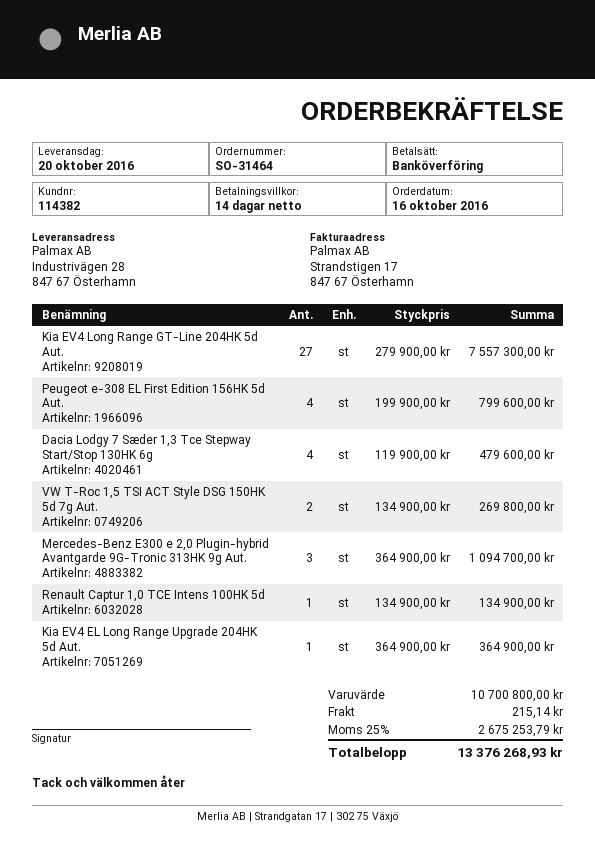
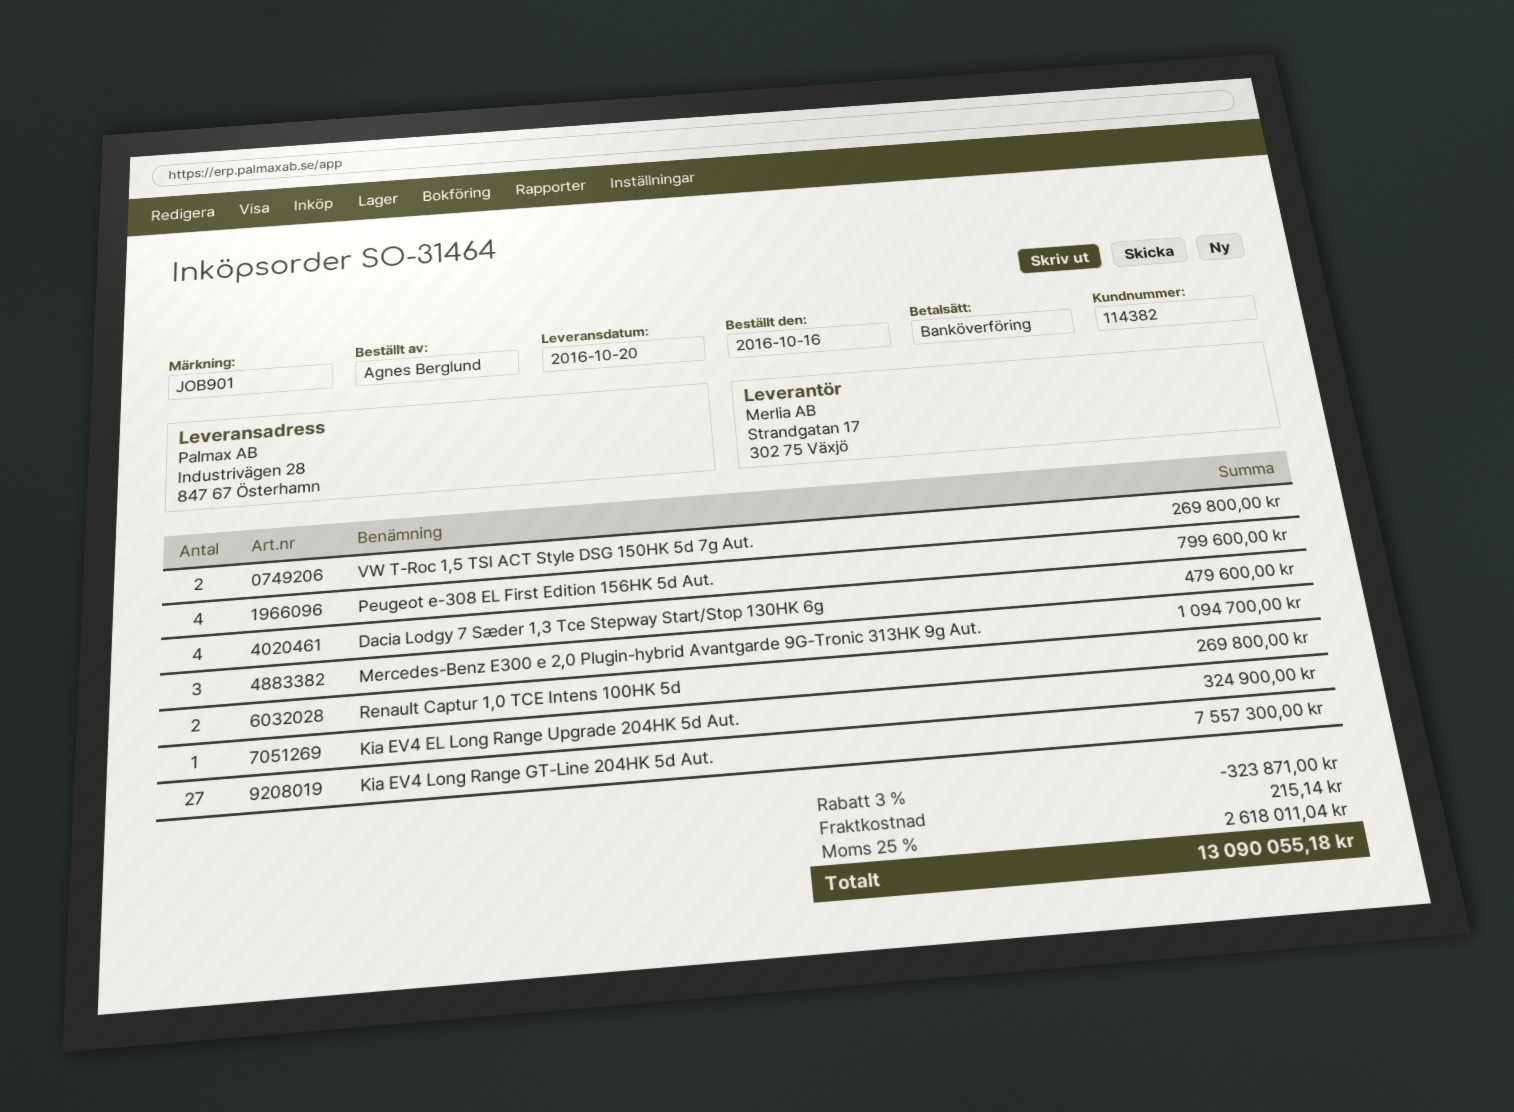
Renault Captur 1,0 TCE Intens 100HK 5d: 1 for 134900.00 -> 2 for 269800.00
Kia EV4 EL Long Range Upgrade 204HK 5d Aut.: 1 for 364900.00 -> 1 for 324900.00
discount: none -> 3% = 323871.00
tax: 25% = 2675253.79 -> 25% = 2618011.04
total: 13376268.93 -> 13090055.18

